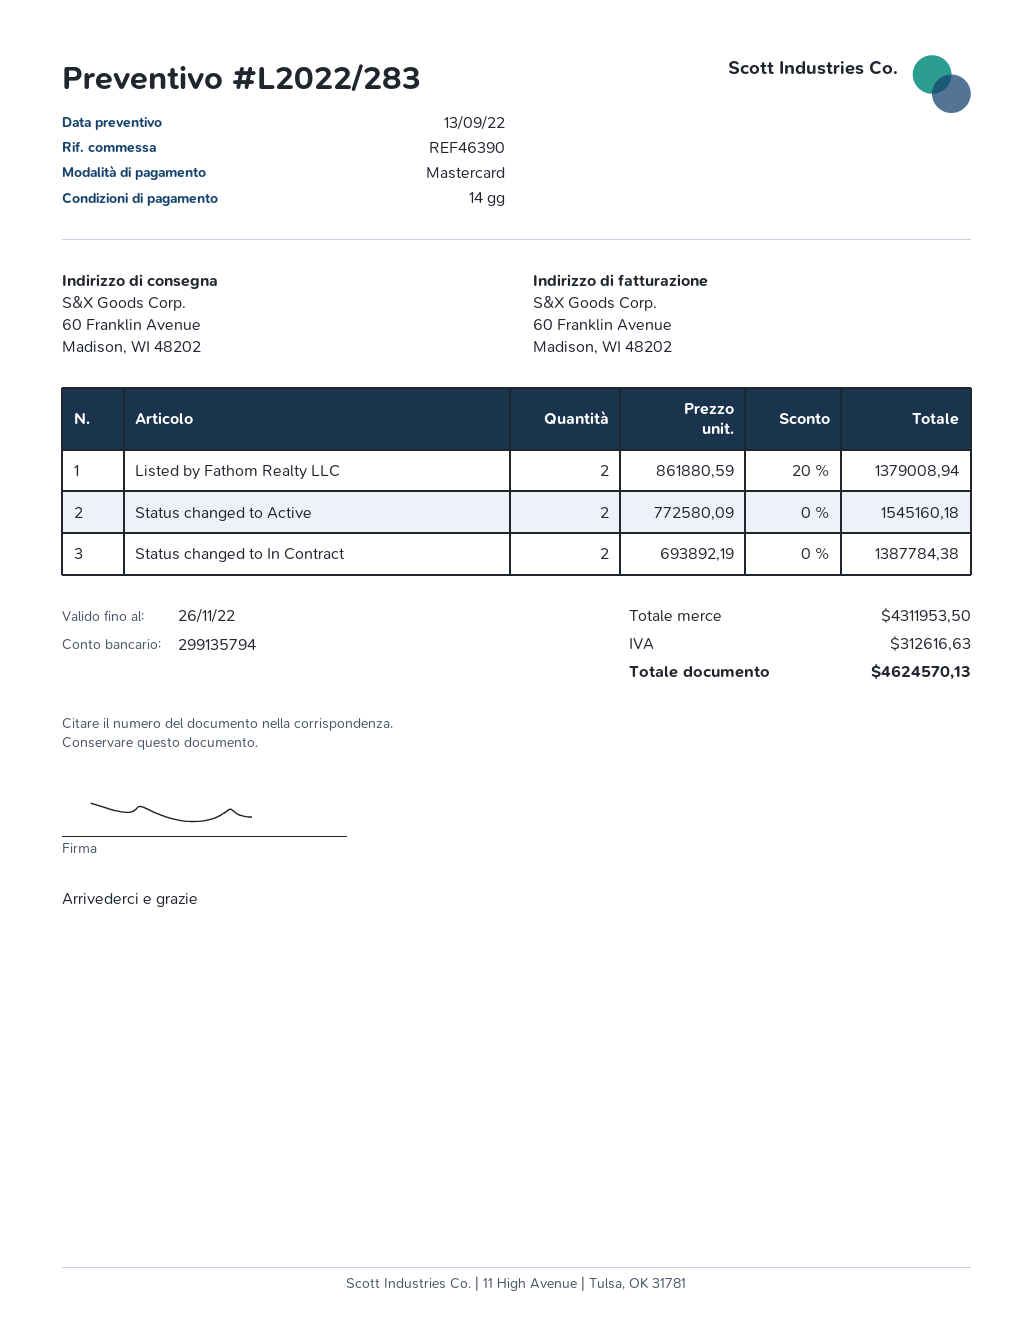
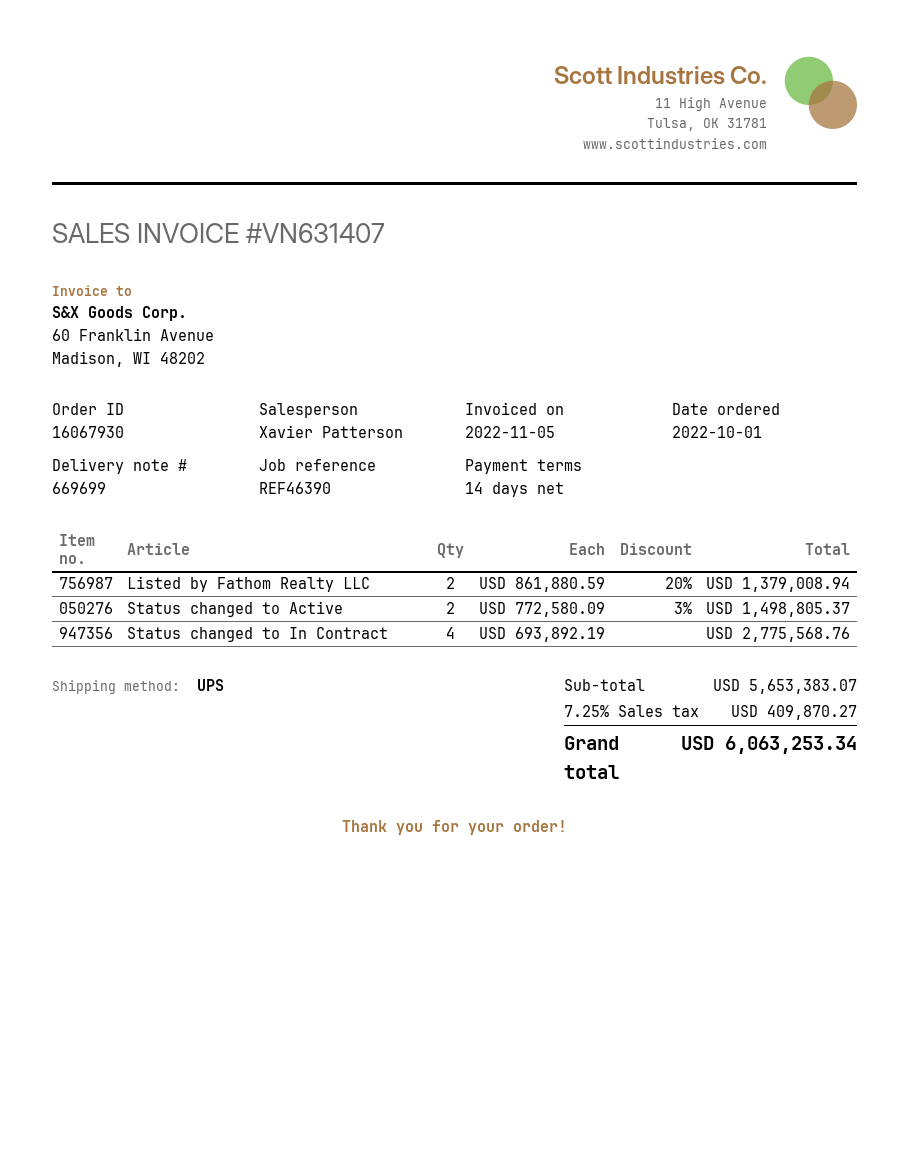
Status changed to Active: 2 x 772580.09 = 1545160.18 -> 2 x 772580.09 - 3% = 1498805.37
Status changed to In Contract: 2 x 693892.19 = 1387784.38 -> 4 x 693892.19 = 2775568.76
subtotal: 4311953.50 -> 5653383.07
tax: 312616.63 -> 409870.27
total: 4624570.13 -> 6063253.34

